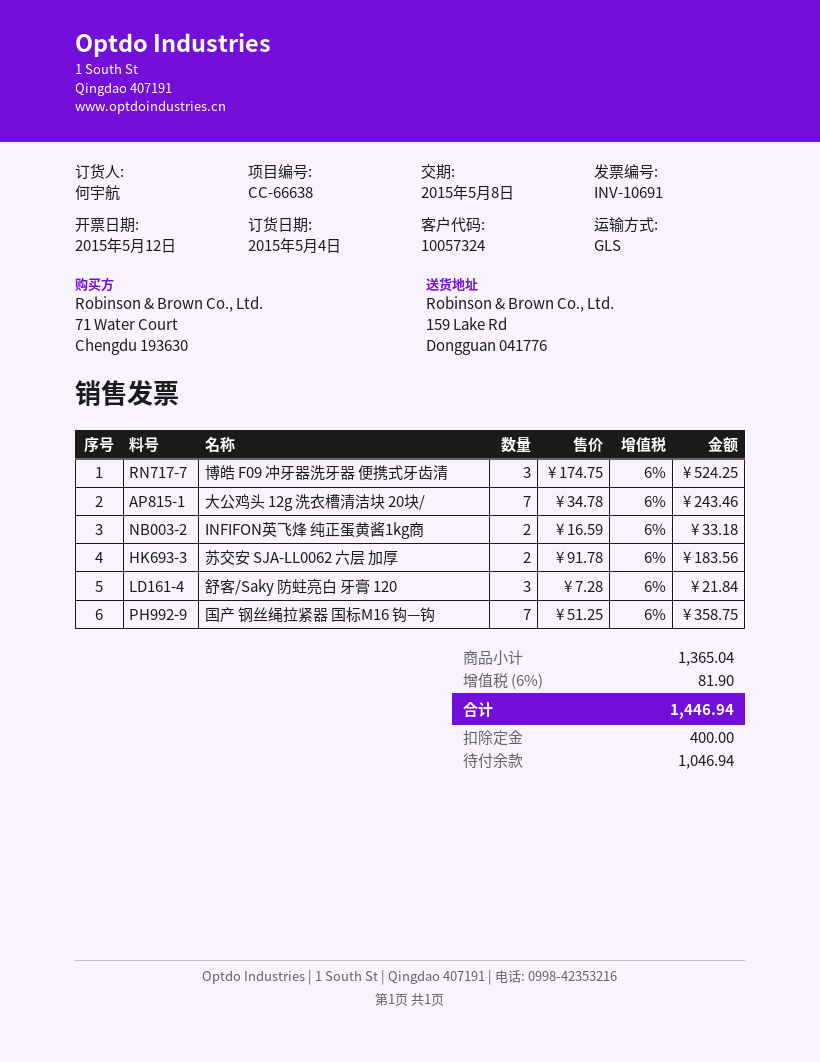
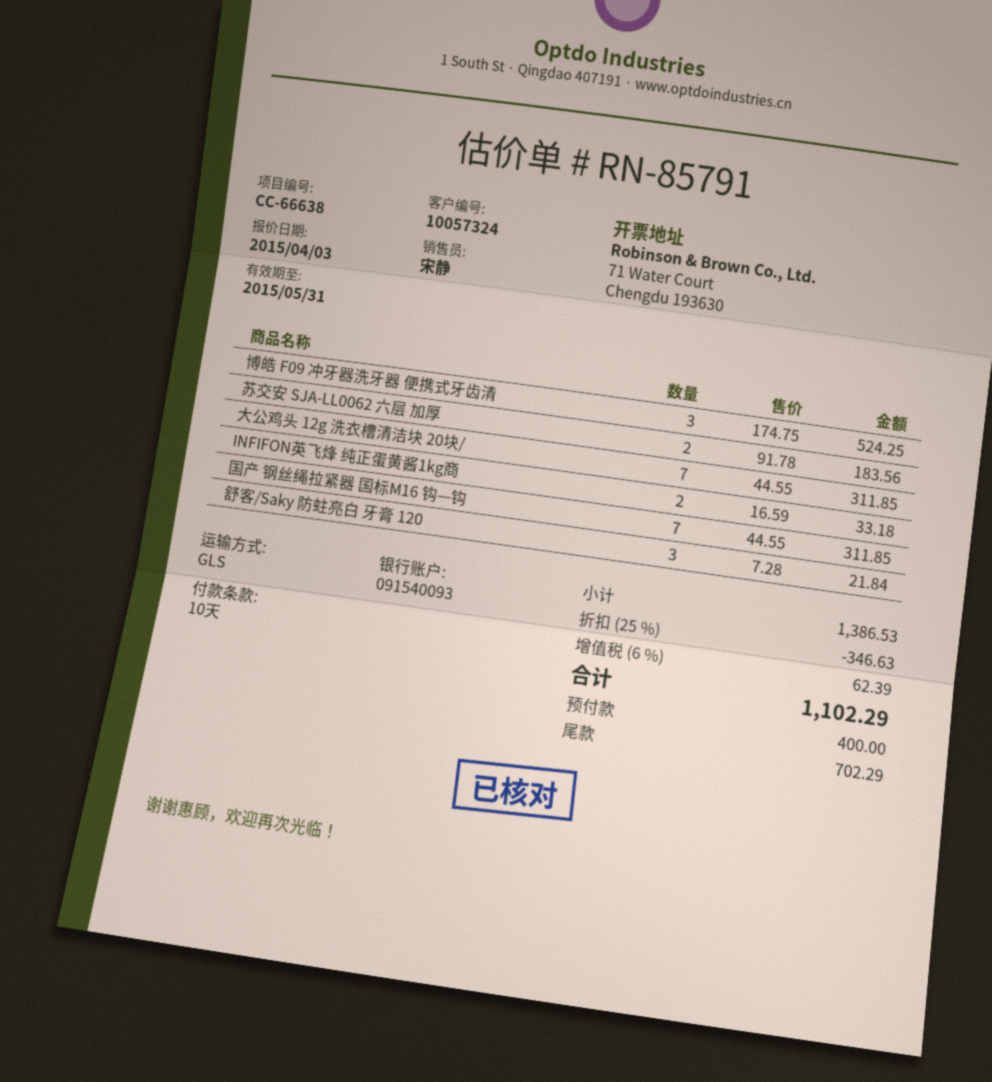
大公鸡头 12g 洗衣槽清洁块 20块/: 7 x 34.78 = 243.46 -> 7 x 44.55 = 311.85
国产 钢丝绳拉紧器 国标M16 钩—钩: 7 x 51.25 = 358.75 -> 7 x 44.55 = 311.85
subtotal: 1365.04 -> 1386.53
discount: none -> 25% = 346.63
tax: 6% = 81.90 -> 6% = 62.39
total: 1446.94 -> 1102.29
balance: 1046.94 -> 702.29

